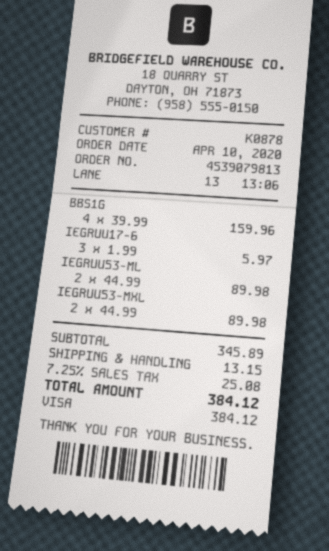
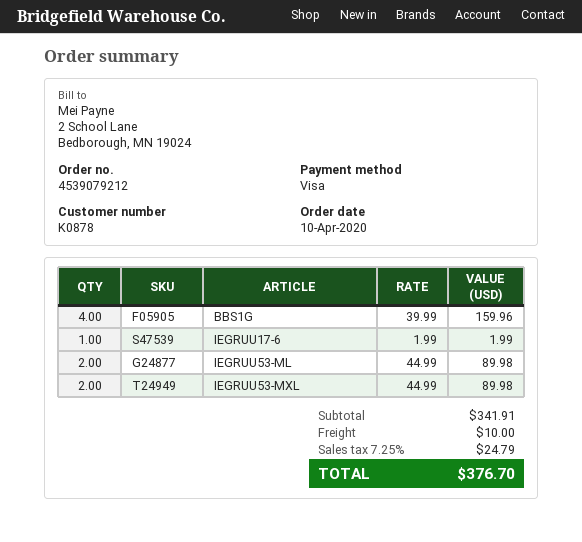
order number: 4539079813 -> 4539079212
IEGRUU17-6: 3 x 1.99 = 5.97 -> 1 x 1.99 = 1.99
subtotal: 345.89 -> 341.91
shipping: 13.15 -> 10.00
tax: 7.25% = 25.08 -> 7.25% = 24.79
total: 384.12 -> 376.70

